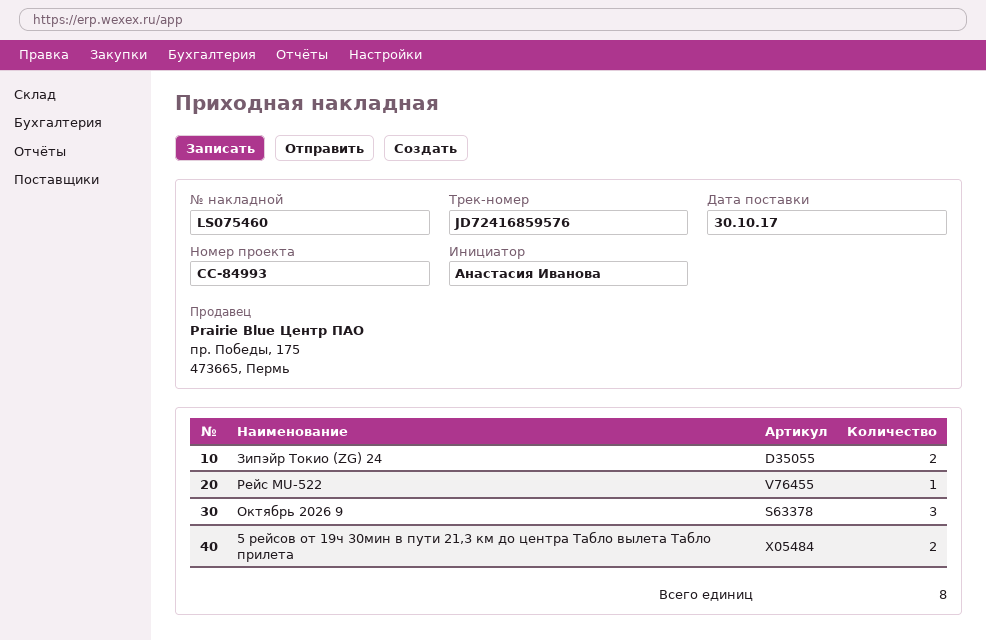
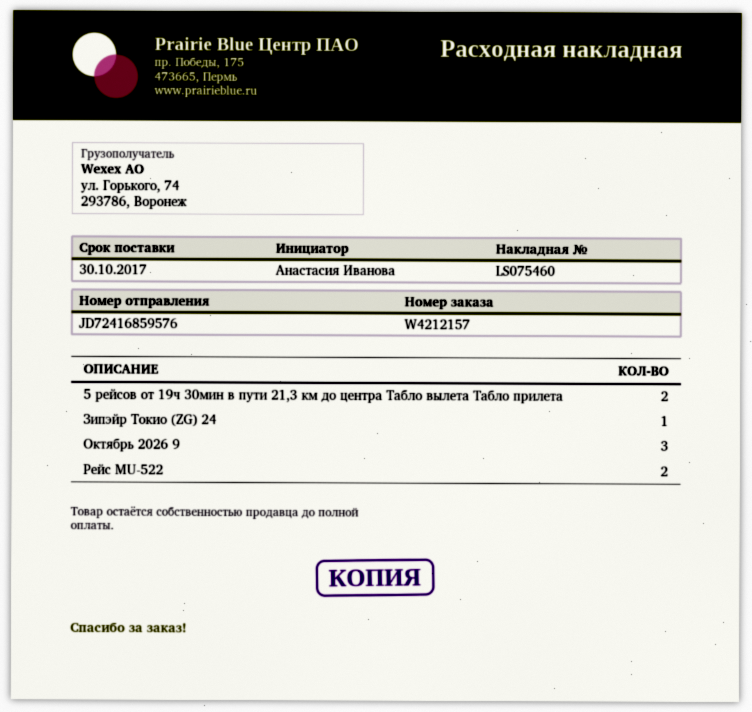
Зипэйр Токио (ZG) 24: 2 -> 1
Рейс MU-522: 1 -> 2

